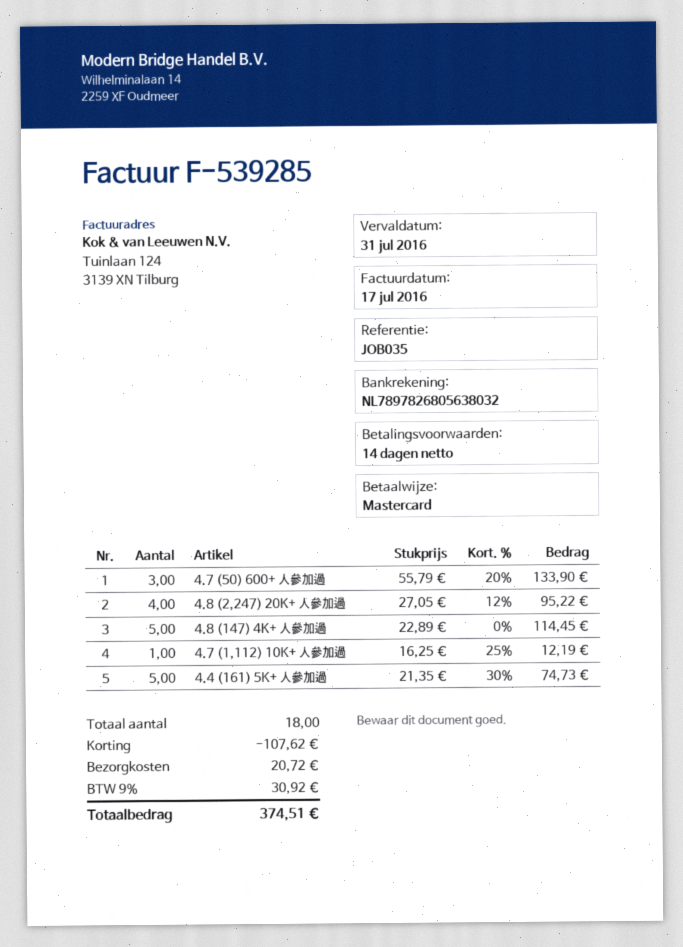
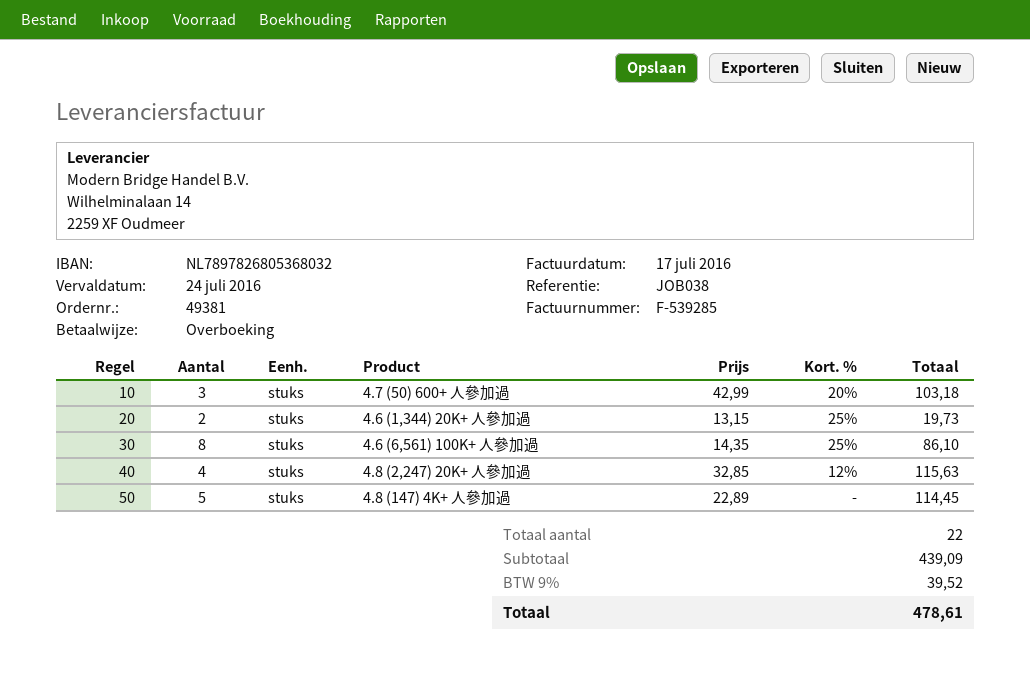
due date: 2016-07-31 -> 2016-07-24
reference: JOB035 -> JOB038
payment method: Mastercard -> bank transfer
bank account: NL7897826805638032 -> NL7897826805368032
4.7 (50) 600+ 人參加過: 3 x 55.79 - 20% = 133.90 -> 3 x 42.99 - 20% = 103.18
4.8 (2,247) 20K+ 人參加過: 4 x 27.05 - 12% = 95.22 -> 4 x 32.85 - 12% = 115.63
4.7 (1,112) 10K+ 人參加過: 1 x 16.25 - 25% = 12.19 -> none
4.4 (161) 5K+ 人參加過: 5 x 21.35 - 30% = 74.73 -> none
4.6 (1,344) 20K+ 人參加過: none -> 2 x 13.15 - 25% = 19.73
4.6 (6,561) 100K+ 人參加過: none -> 8 x 14.35 - 25% = 86.10
total quantity: 18 -> 22
discount: 107.62 -> none
shipping: 20.72 -> none
tax: 9% = 30.92 -> 9% = 39.52
total: 374.51 -> 478.61

